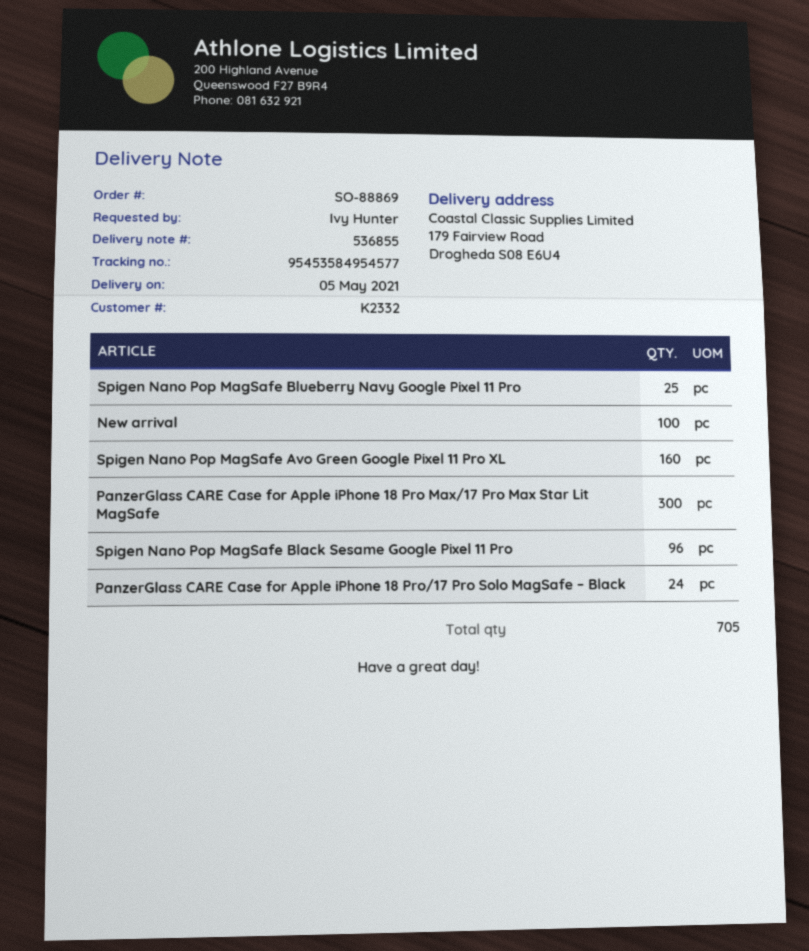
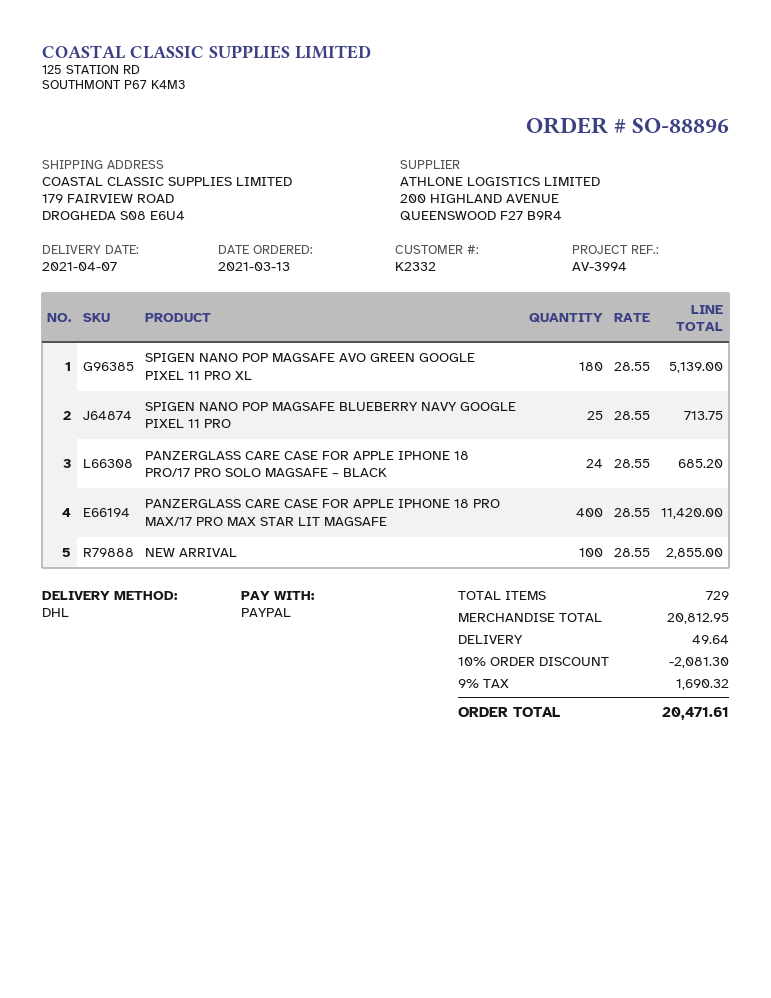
order number: SO-88869 -> SO-88896
delivery date: 2021-05-05 -> 2021-04-07
Spigen Nano Pop MagSafe Avo Green Google Pixel 11 Pro XL: 160 -> 180
PanzerGlass CARE Case for Apple iPhone 18 Pro Max/17 Pro Max Star Lit MagSafe: 300 -> 400
Spigen Nano Pop MagSafe Black Sesame Google Pixel 11 Pro: 96 -> none
total quantity: 705 -> 729

